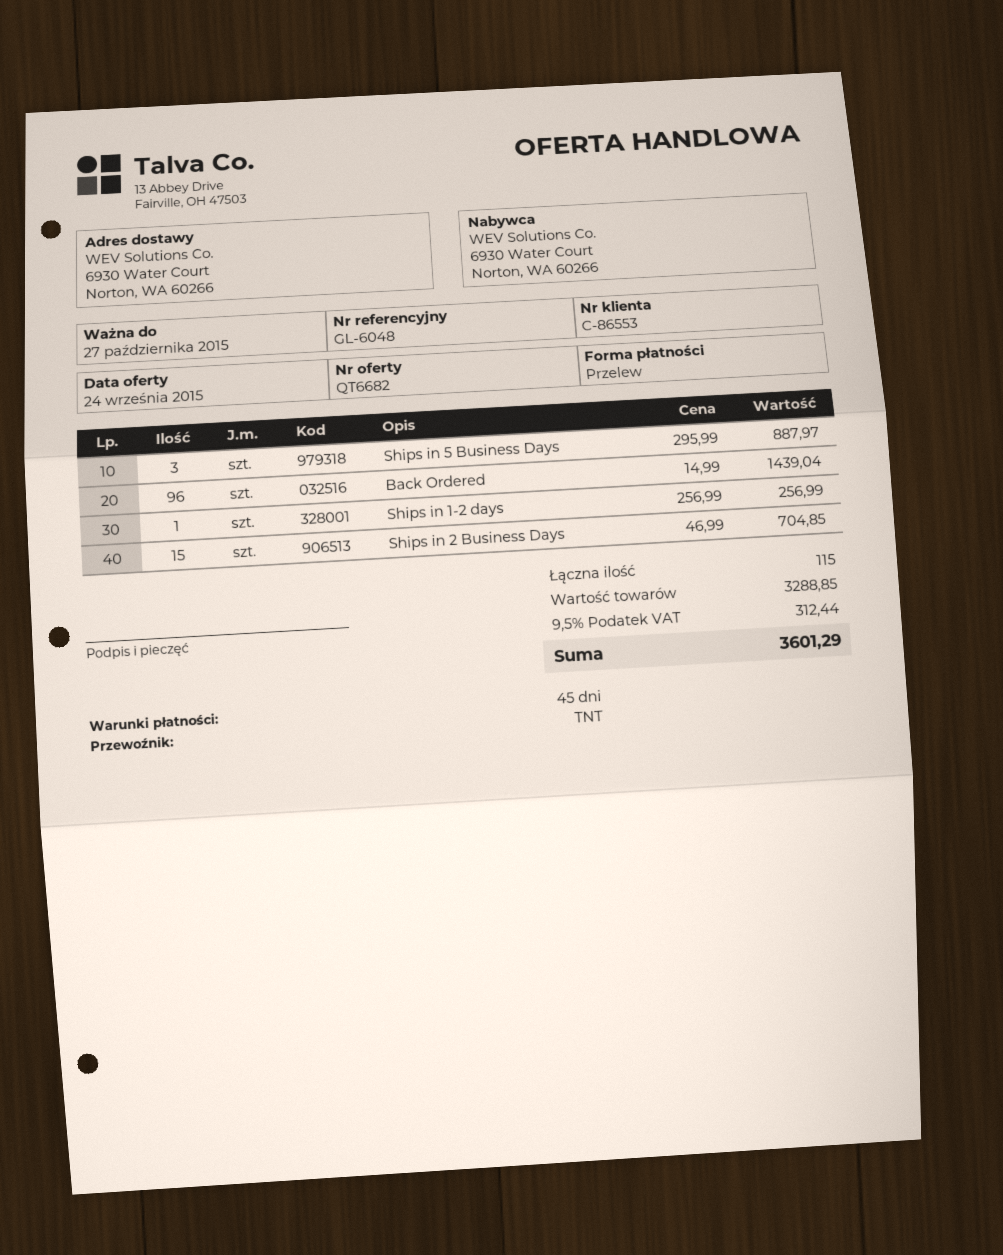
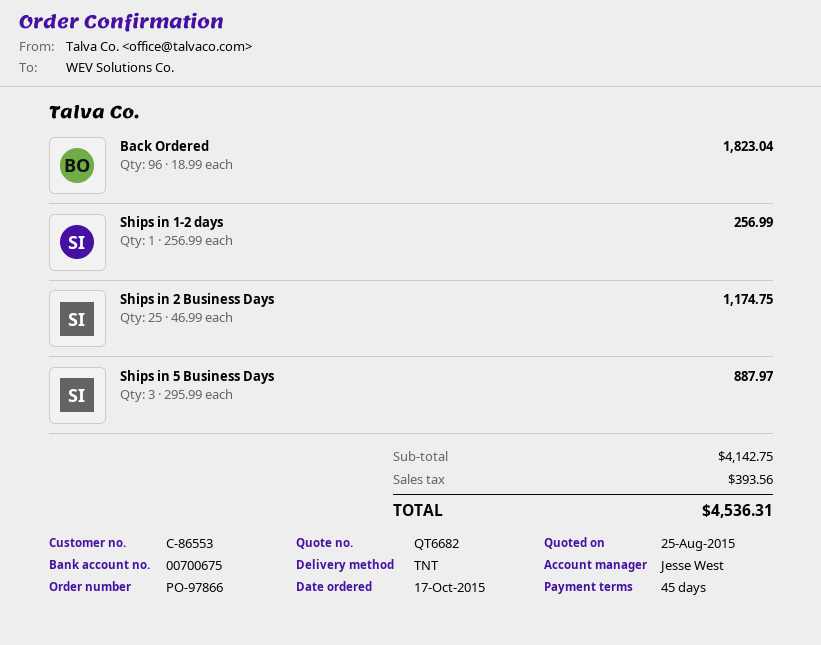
quote date: 2015-09-24 -> 2015-08-25
Back Ordered: 96 x 14.99 = 1439.04 -> 96 x 18.99 = 1823.04
Ships in 2 Business Days: 15 x 46.99 = 704.85 -> 25 x 46.99 = 1174.75
subtotal: 3288.85 -> 4142.75
tax: 312.44 -> 393.56
total: 3601.29 -> 4536.31

